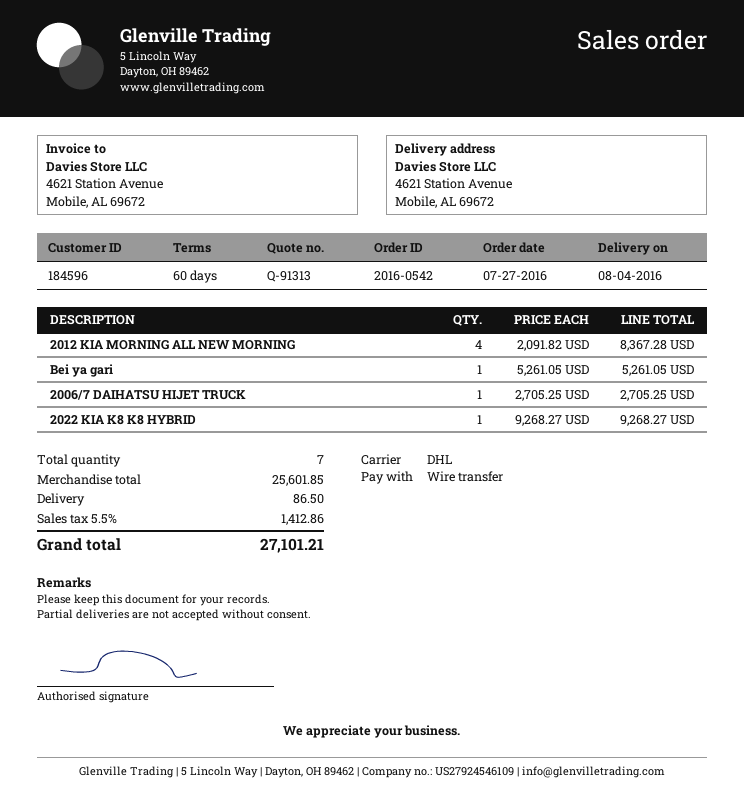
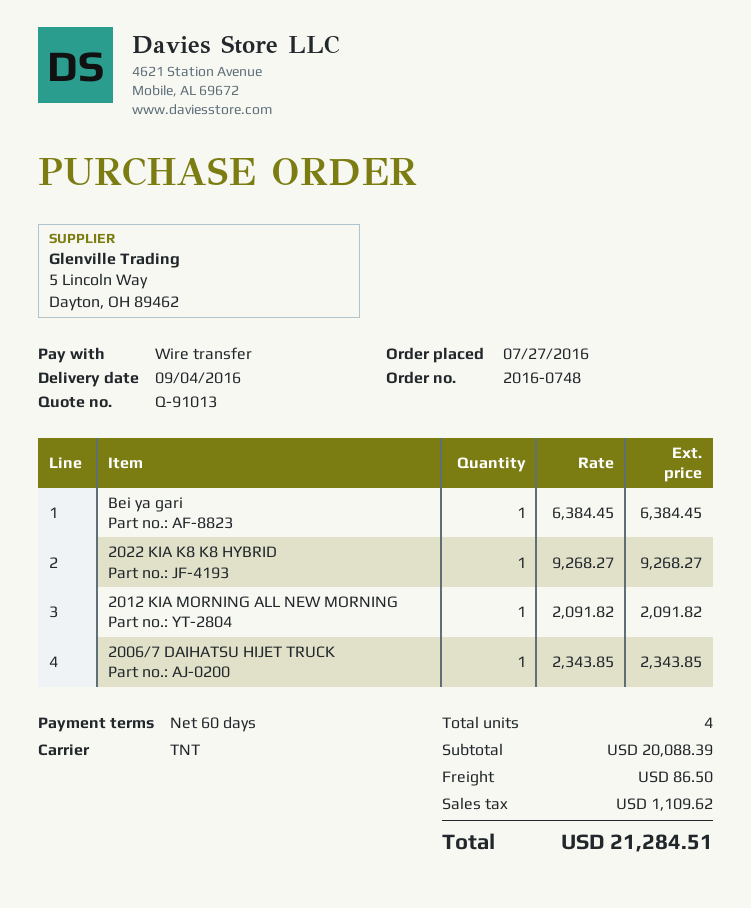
quote number: Q-91313 -> Q-91013
order number: 2016-0542 -> 2016-0748
delivery date: 2016-08-04 -> 2016-09-04
shipping method: DHL -> TNT
2012 KIA MORNING ALL NEW MORNING: 4 x 2091.82 = 8367.28 -> 1 x 2091.82 = 2091.82
Bei ya gari: 1 x 5261.05 = 5261.05 -> 1 x 6384.45 = 6384.45
2006/7 DAIHATSU HIJET TRUCK: 1 x 2705.25 = 2705.25 -> 1 x 2343.85 = 2343.85
total quantity: 7 -> 4
subtotal: 25601.85 -> 20088.39
tax: 1412.86 -> 1109.62
total: 27101.21 -> 21284.51

